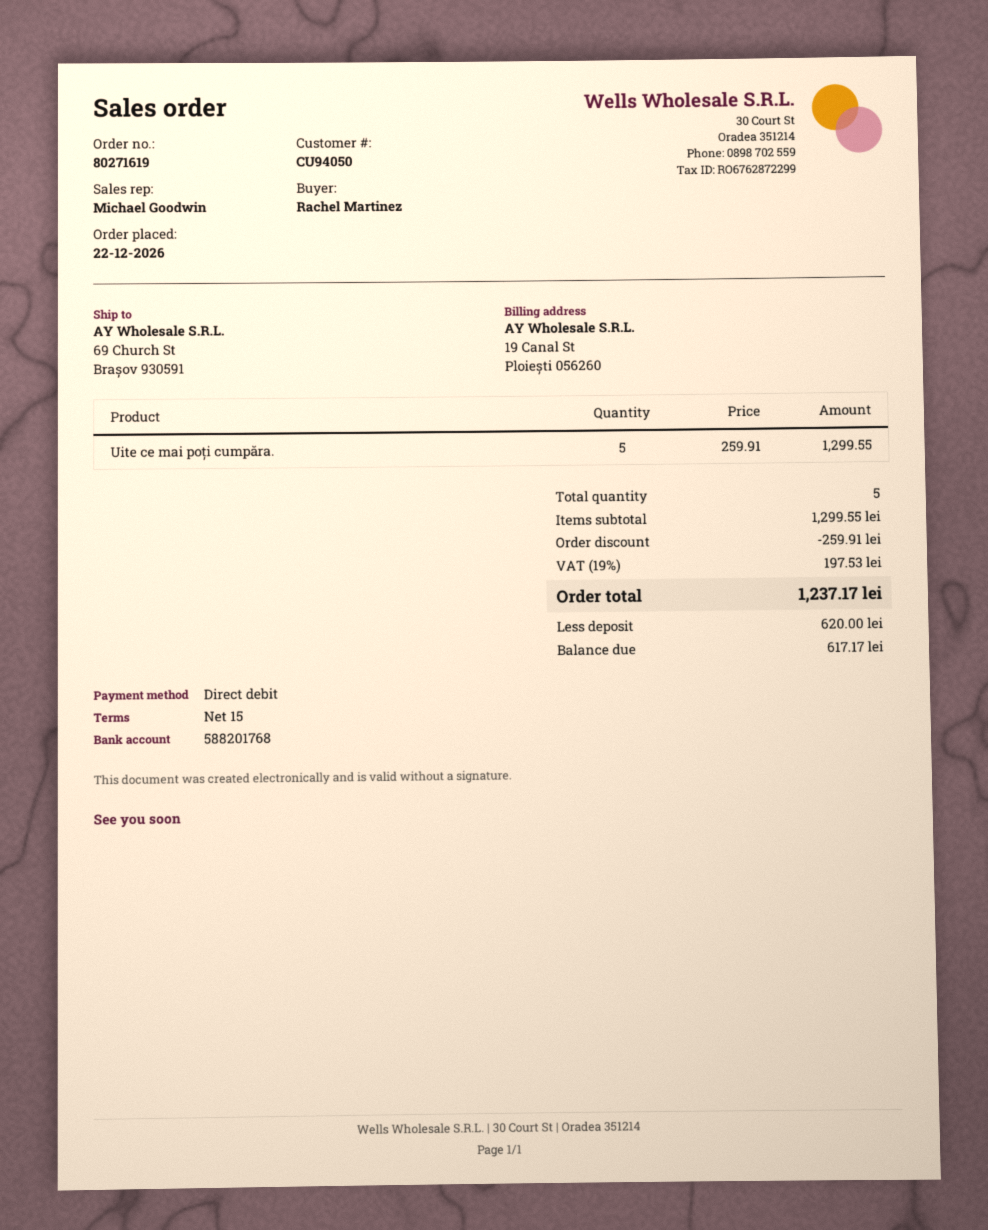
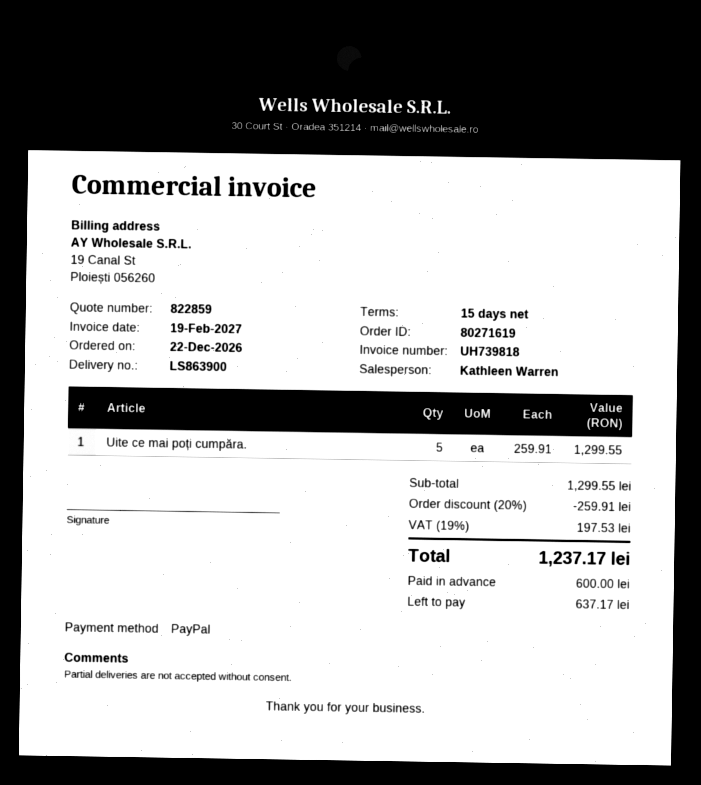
sales rep: Michael Goodwin -> Kathleen Warren
payment method: direct debit -> PayPal
deposit: 620.00 -> 600.00
balance: 617.17 -> 637.17

